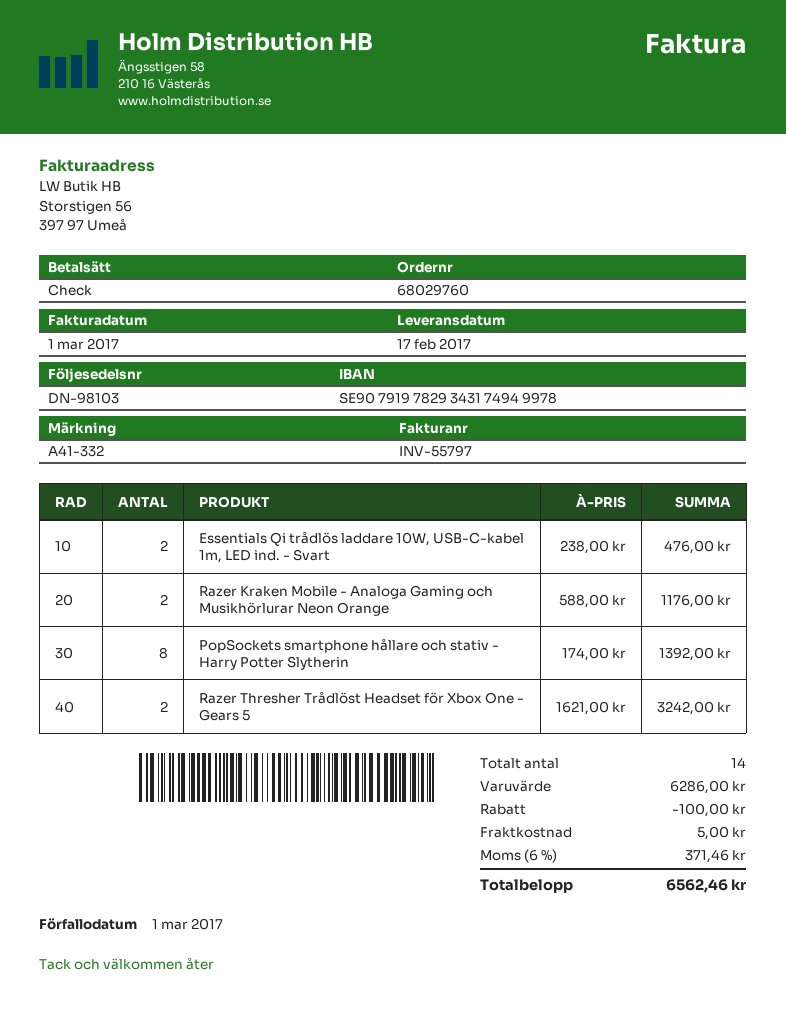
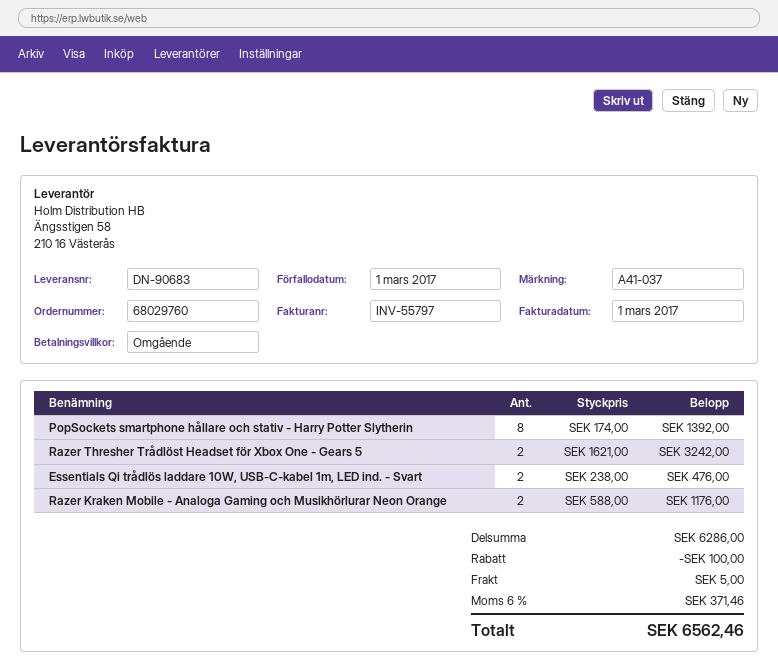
delivery note number: DN-98103 -> DN-90683
reference: A41-332 -> A41-037

